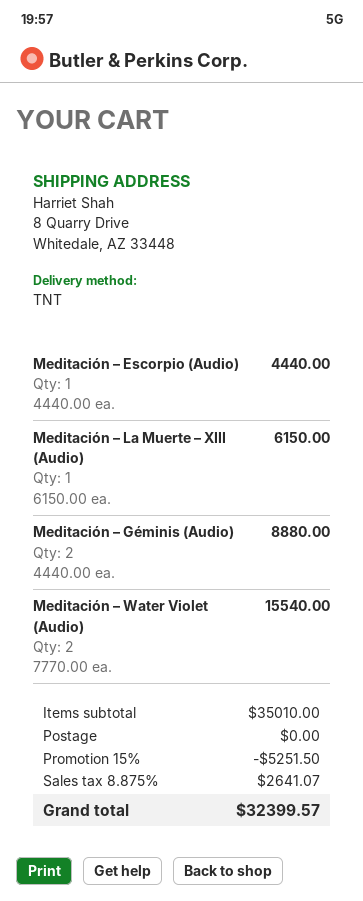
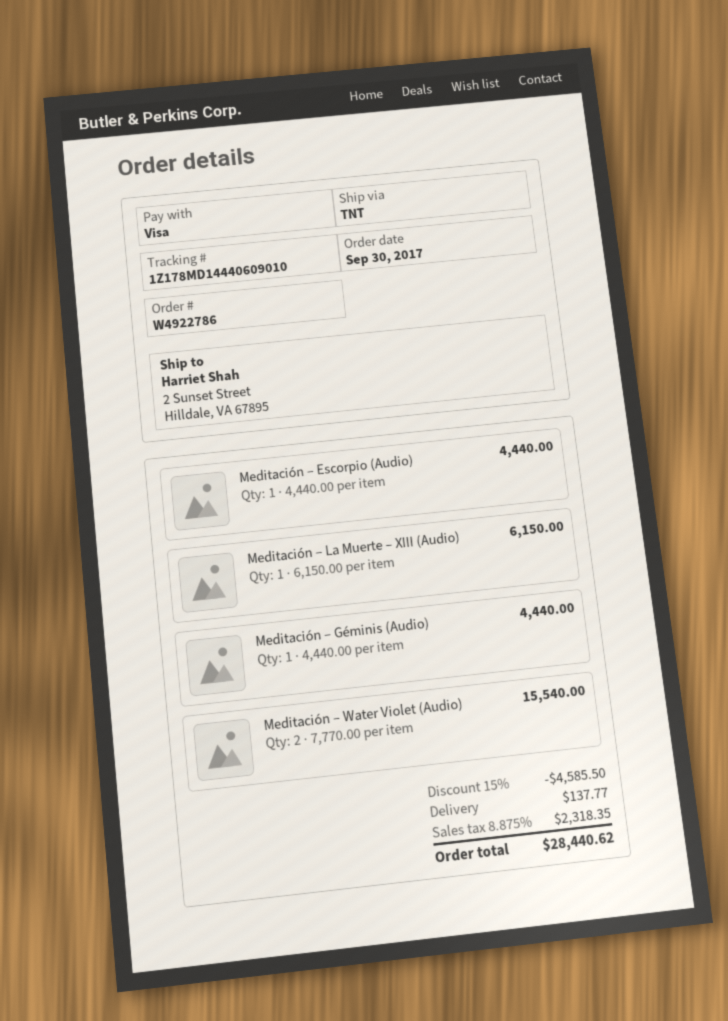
ship to: 8 Quarry Drive, Whitedale, AZ 33448 -> 2 Sunset Street, Hilldale, VA 67895
Meditación – Géminis (Audio): 2 x 4440.00 = 8880.00 -> 1 x 4440.00 = 4440.00
discount: 15% = 5251.50 -> 15% = 4585.50
shipping: 0.00 -> 137.77
tax: 8.875% = 2641.07 -> 8.875% = 2318.35
total: 32399.57 -> 28440.62

